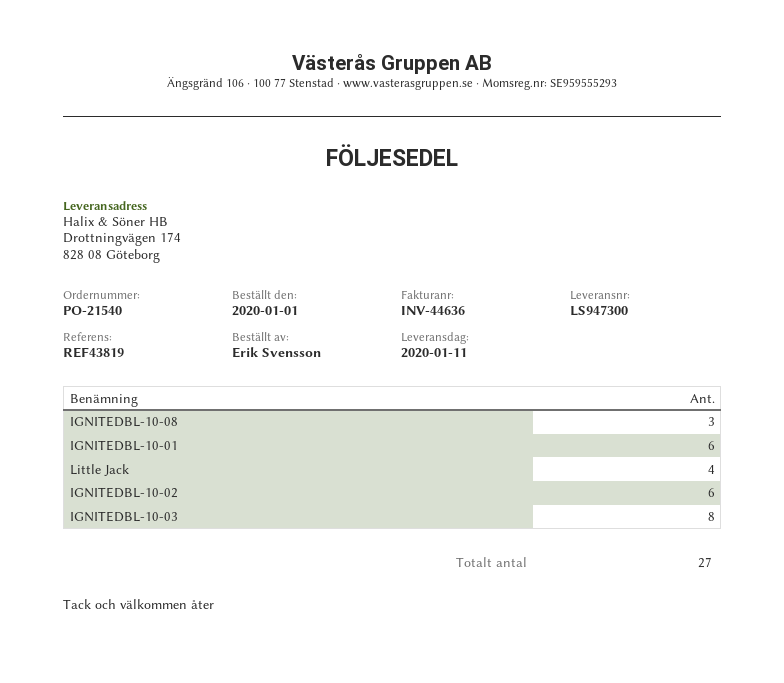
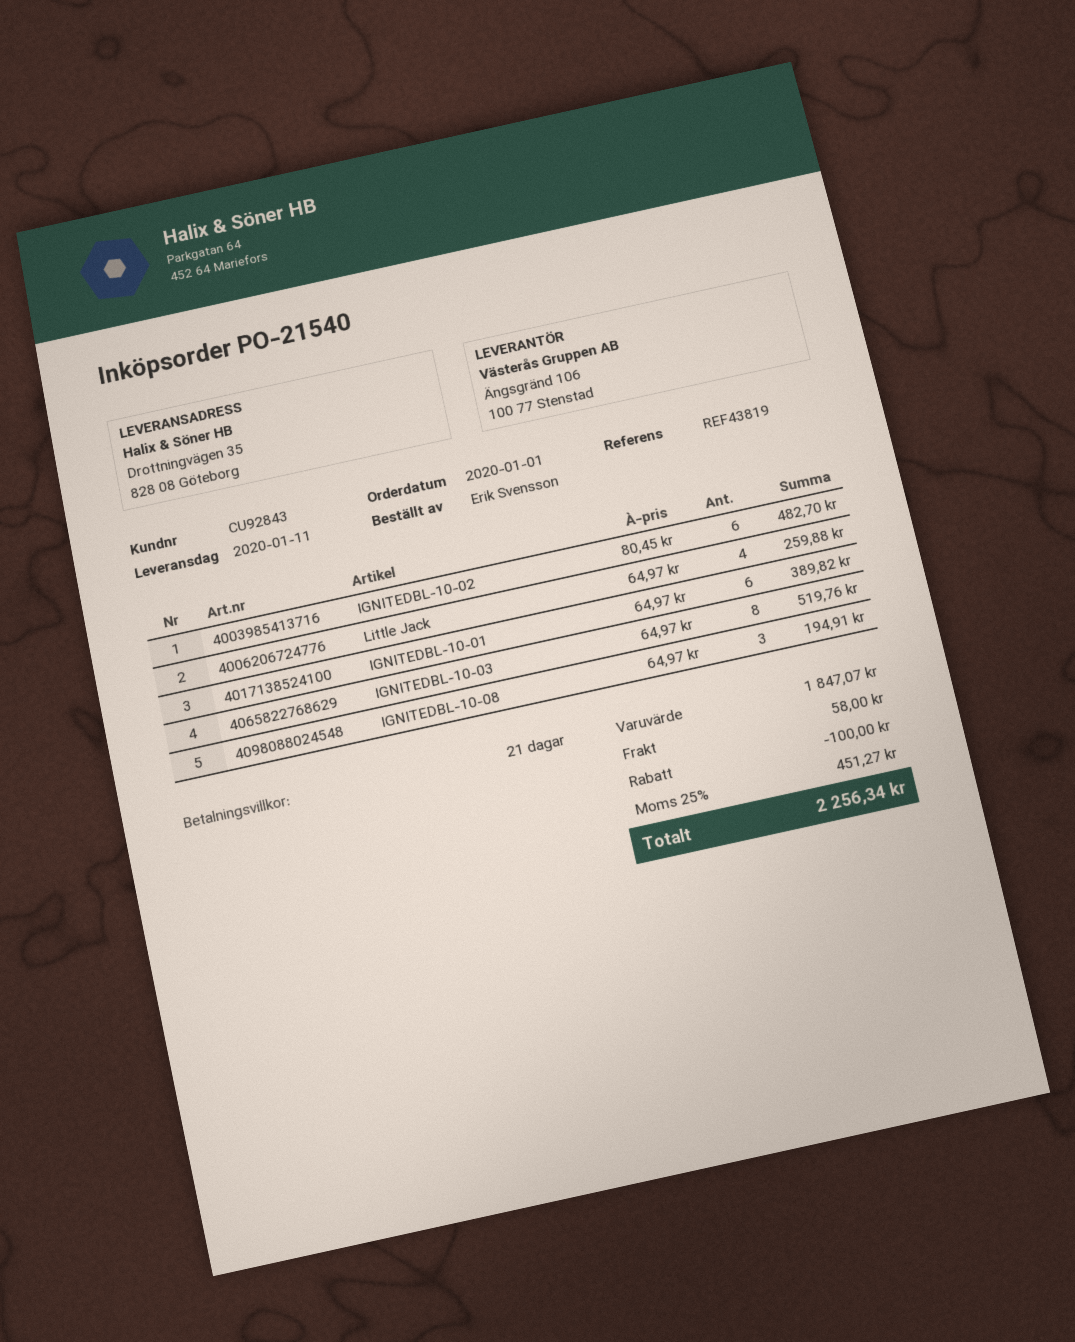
ship to: Drottningvägen 174, 828 08 Göteborg -> Drottningvägen 35, 828 08 Göteborg

